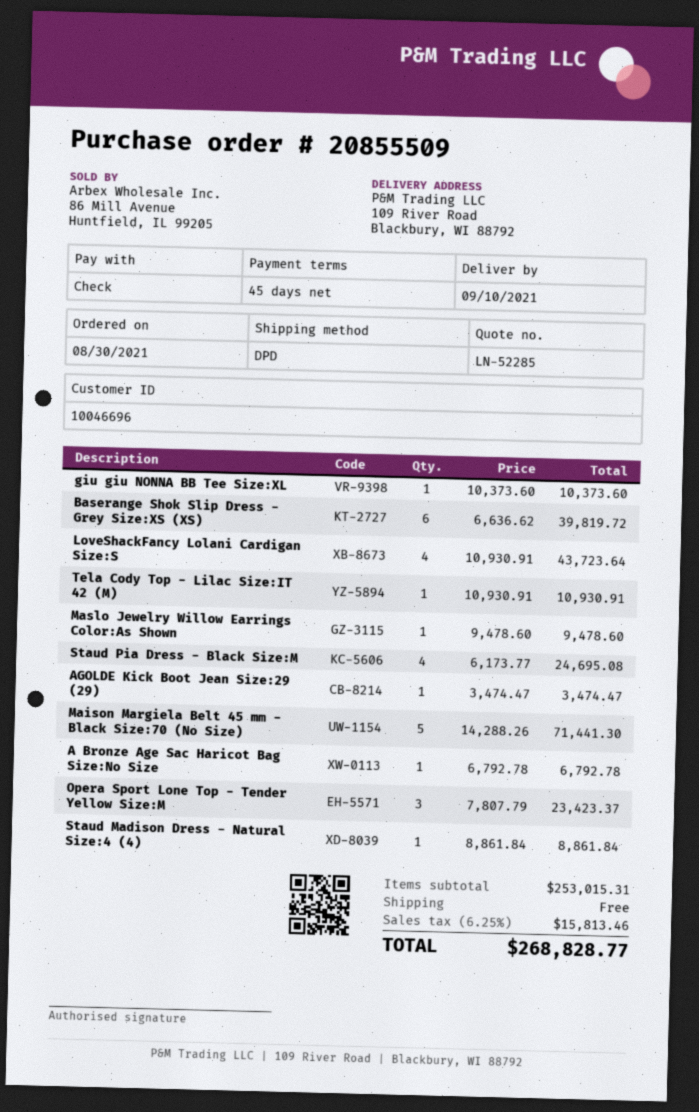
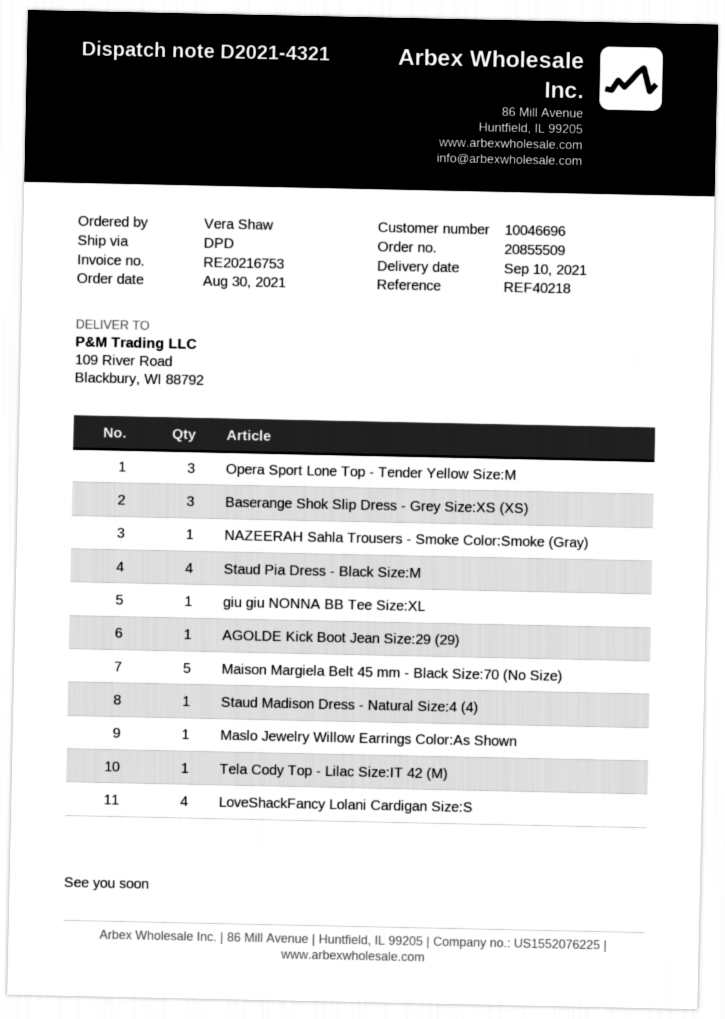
Baserange Shok Slip Dress - Grey Size:XS (XS): 6 -> 3
A Bronze Age Sac Haricot Bag Size:No Size: 1 -> none
NAZEERAH Sahla Trousers - Smoke Color:Smoke (Gray): none -> 1

